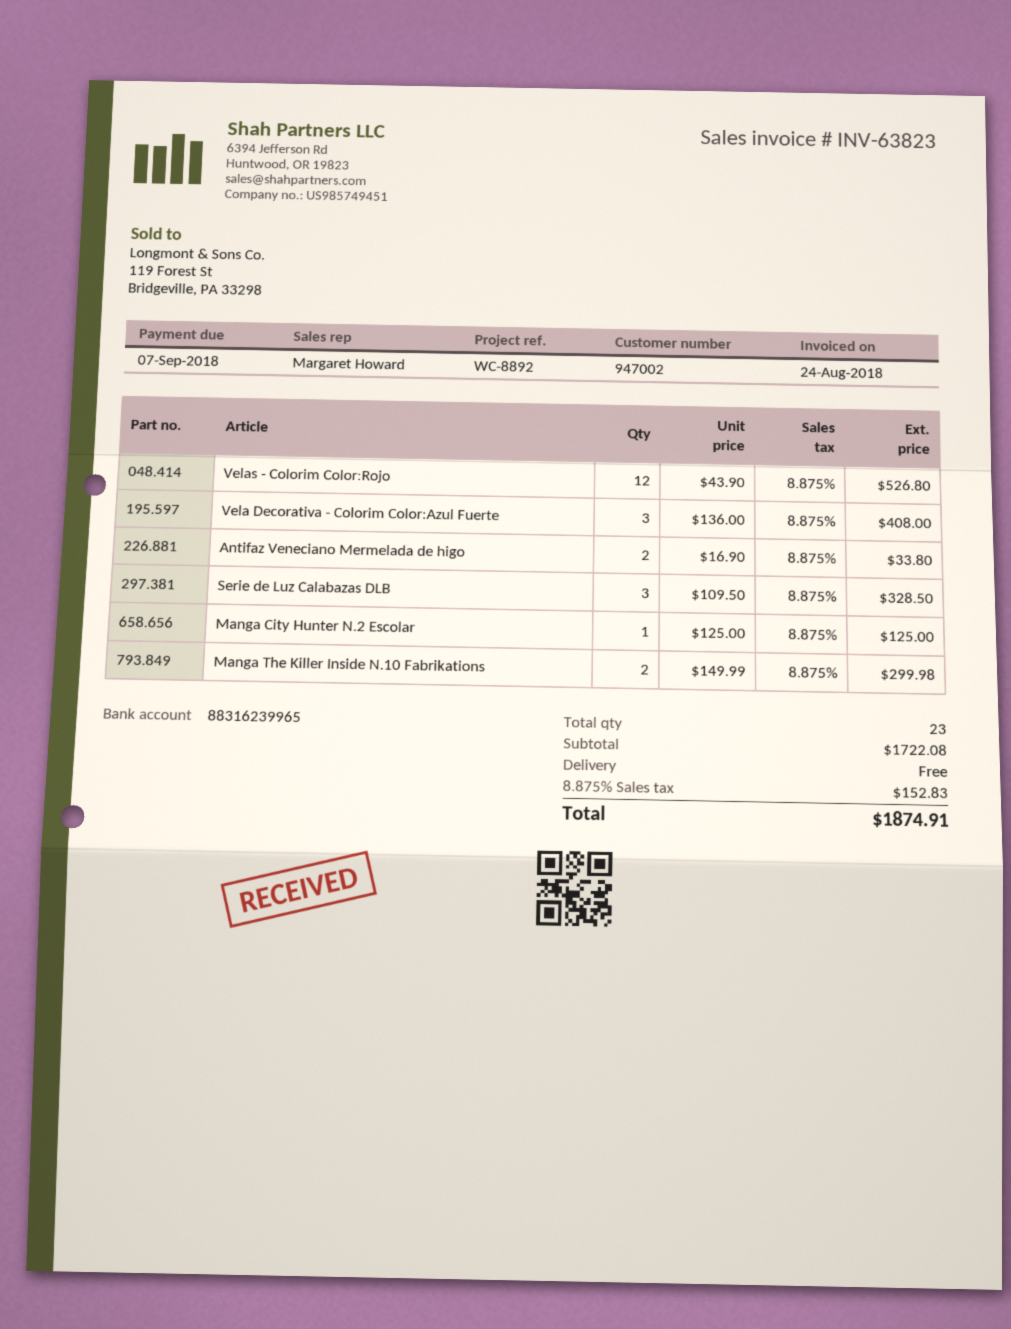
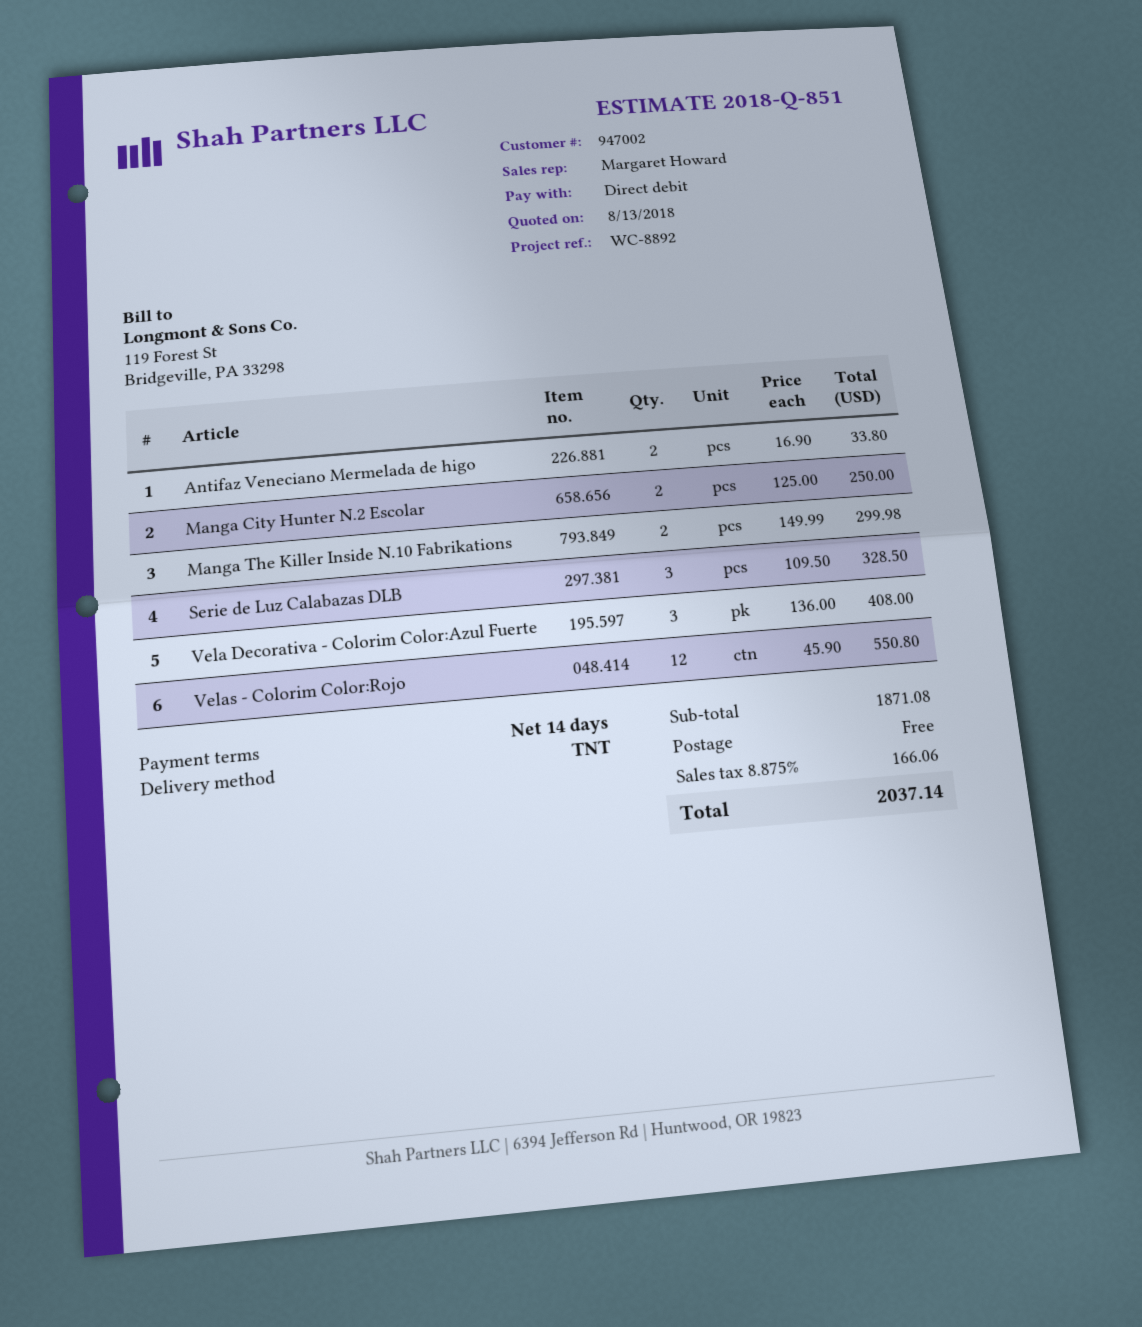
Velas - Colorim Color:Rojo: 12 x 43.90 = 526.80 -> 12 x 45.90 = 550.80
Manga City Hunter N.2 Escolar: 1 x 125.00 = 125.00 -> 2 x 125.00 = 250.00
subtotal: 1722.08 -> 1871.08
tax: 8.875% = 152.83 -> 8.875% = 166.06
total: 1874.91 -> 2037.14

